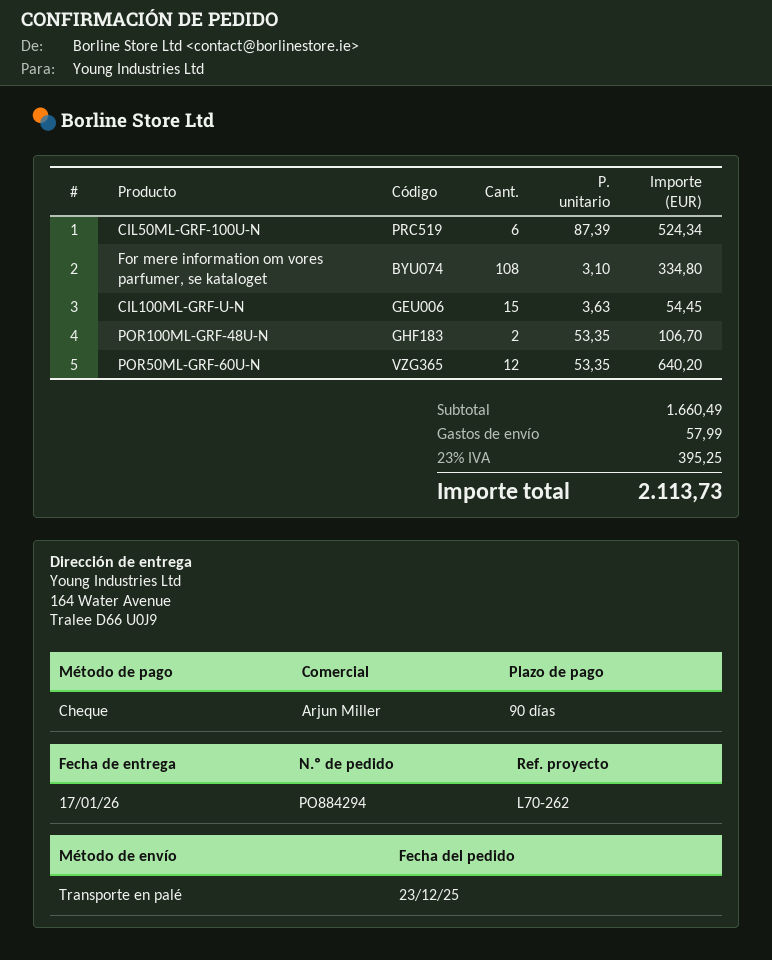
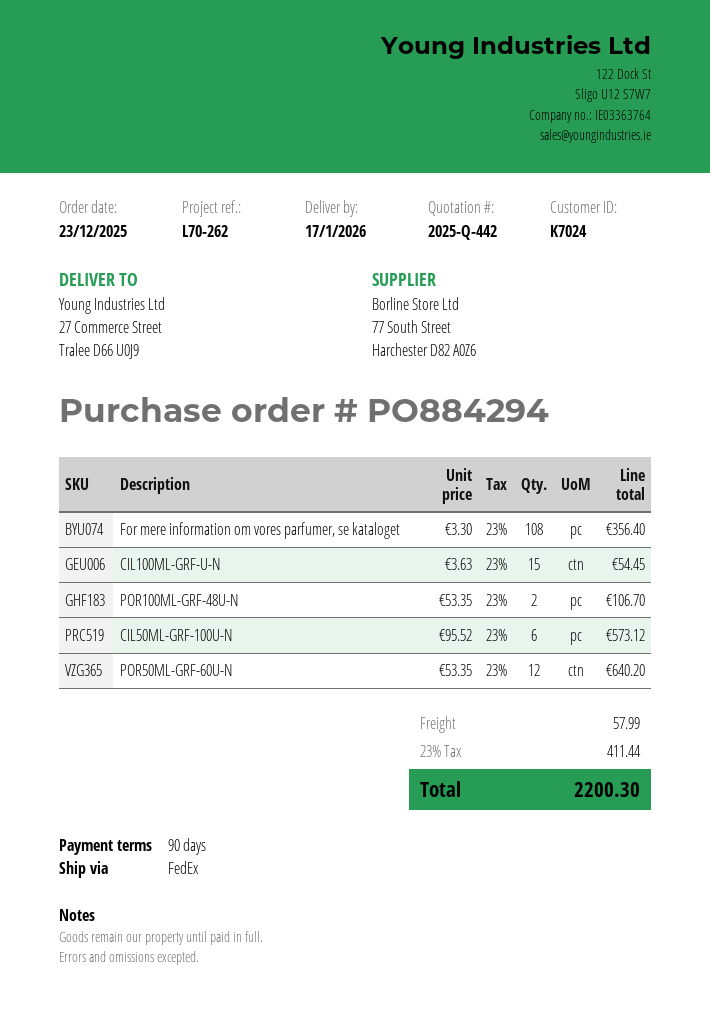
shipping method: pallet freight -> FedEx
ship to: 164 Water Avenue, Tralee D66 U0J9 -> 27 Commerce Street, Tralee D66 U0J9
CIL50ML-GRF-100U-N: 6 x 87.39 = 524.34 -> 6 x 95.52 = 573.12
For mere information om vores parfumer, se kataloget: 108 x 3.10 = 334.80 -> 108 x 3.30 = 356.40
tax: 23% = 395.25 -> 23% = 411.44
total: 2113.73 -> 2200.30

